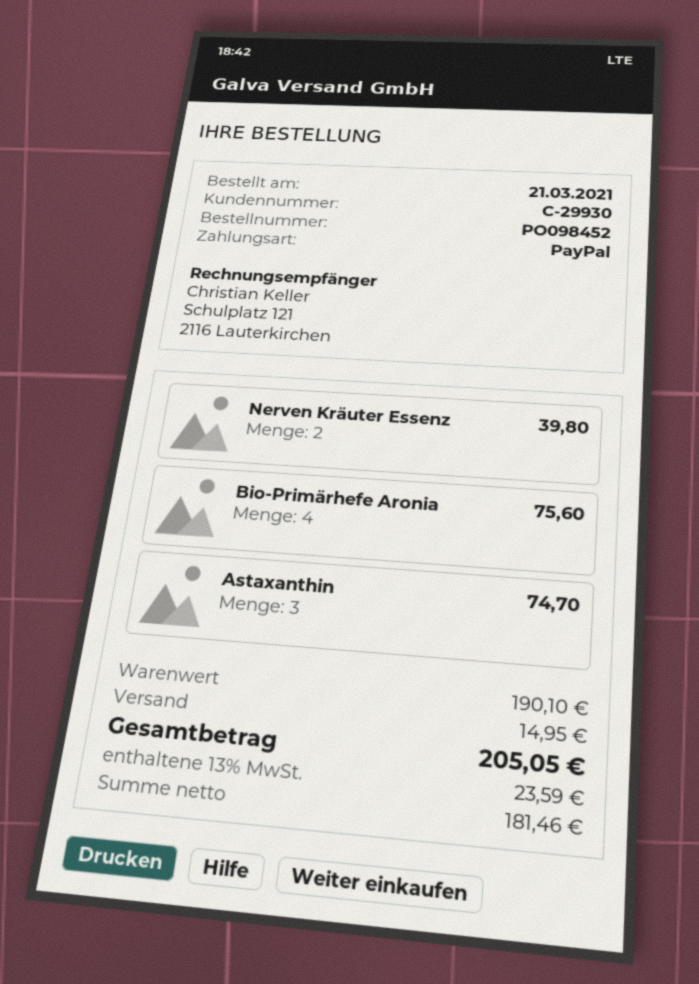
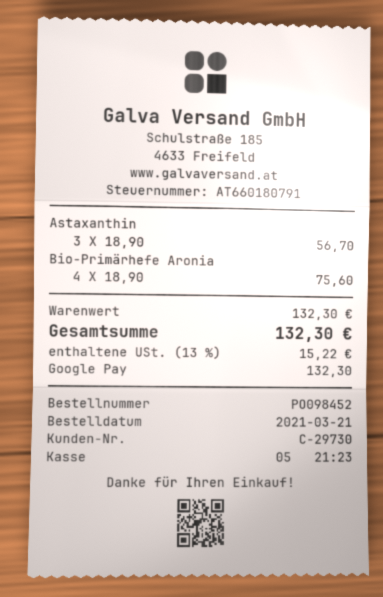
customer number: C-29930 -> C-29730
payment method: PayPal -> Google Pay
Nerven Kräuter Essenz: 2 for 39.80 -> none
Astaxanthin: 3 for 74.70 -> 3 for 56.70
subtotal: 190.10 -> 132.30
shipping: 14.95 -> none
tax: 13% = 23.59 -> 13% = 15.22
total: 205.05 -> 132.30

